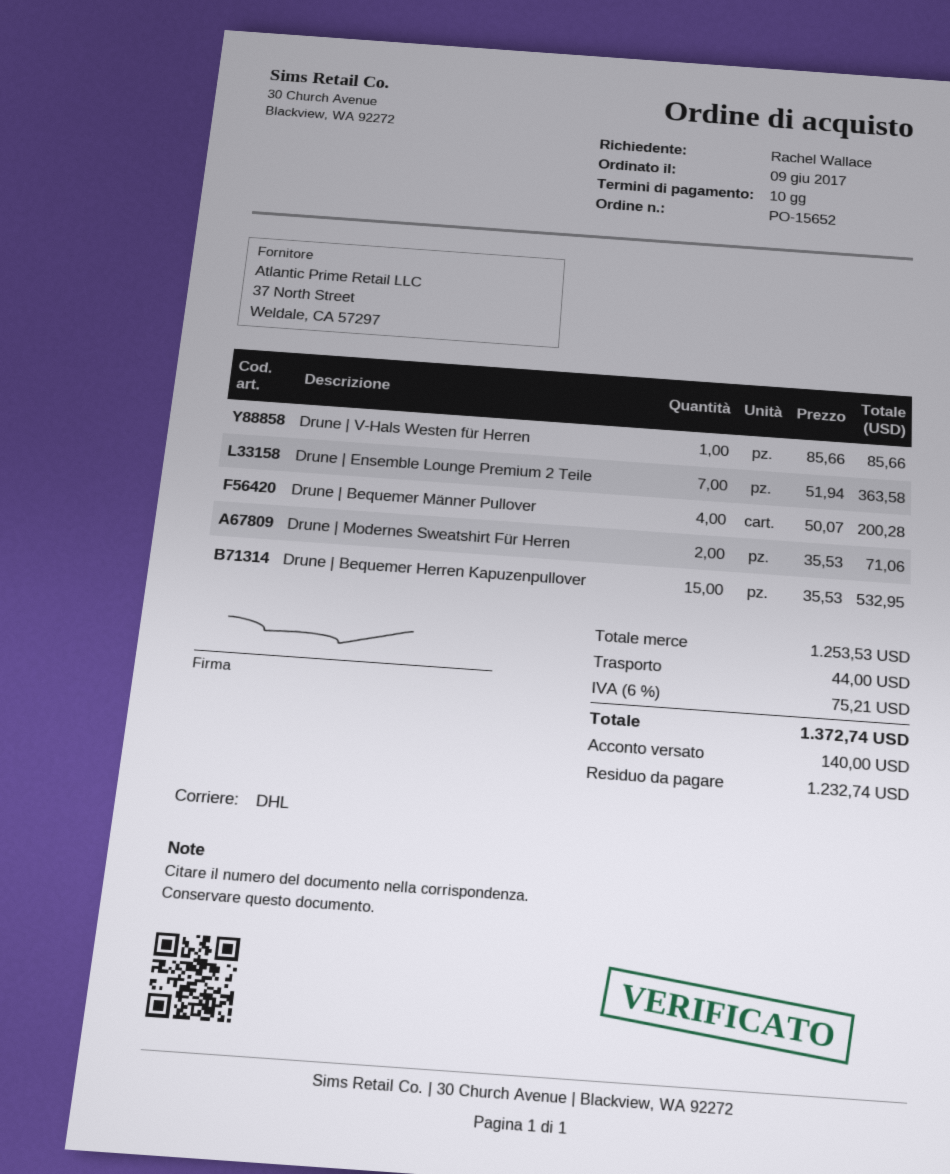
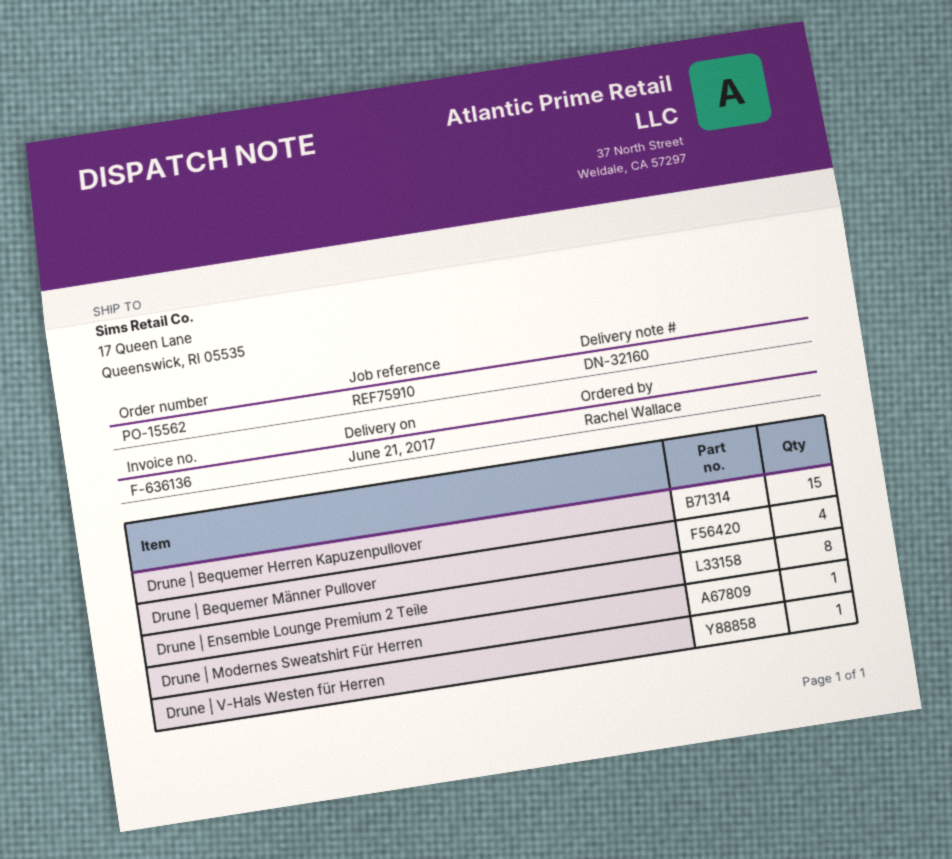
order number: PO-15652 -> PO-15562
Drune | Ensemble Lounge Premium 2 Teile: 7 -> 8
Drune | Modernes Sweatshirt Für Herren: 2 -> 1

